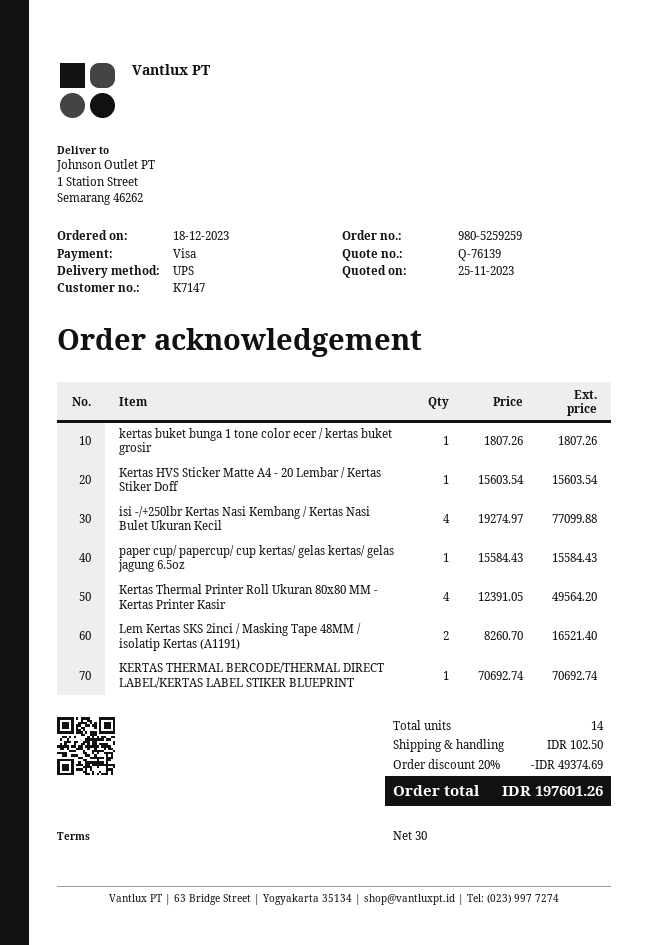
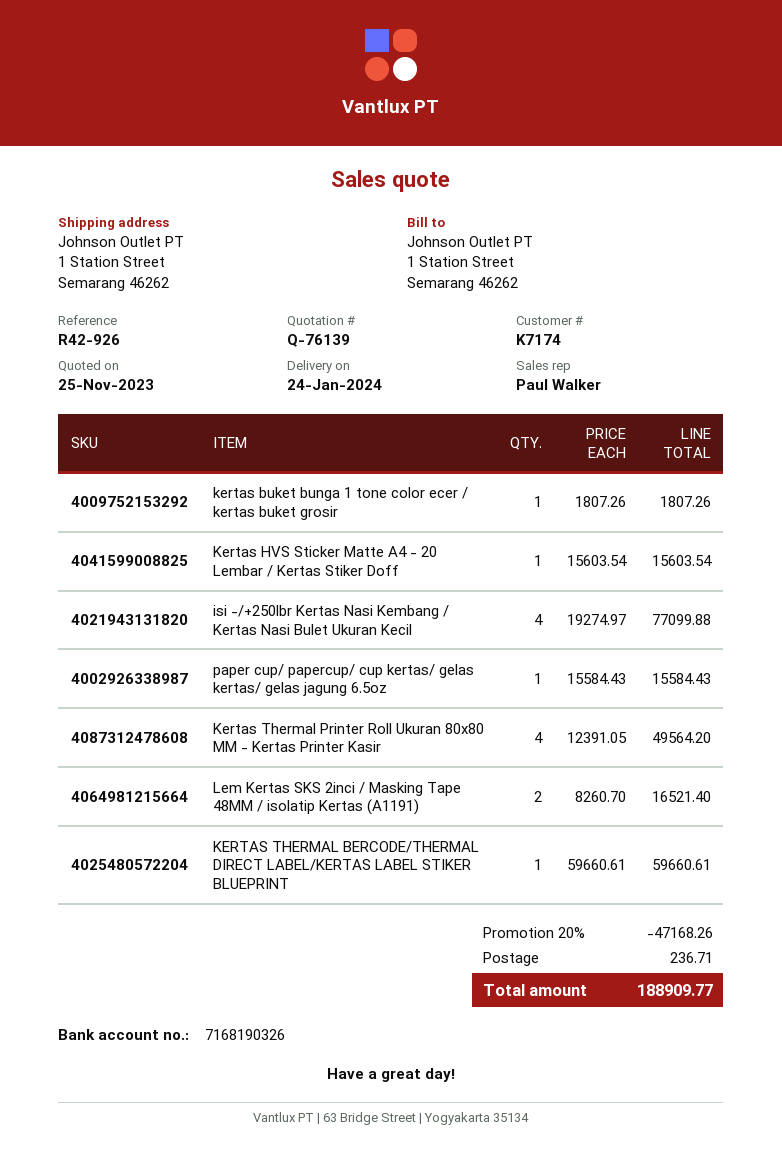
customer number: K7147 -> K7174
KERTAS THERMAL BERCODE/THERMAL DIRECT LABEL/KERTAS LABEL STIKER BLUEPRINT: 1 x 70692.74 = 70692.74 -> 1 x 59660.61 = 59660.61
discount: 20% = 49374.69 -> 20% = 47168.26
shipping: 102.50 -> 236.71
total: 197601.26 -> 188909.77

